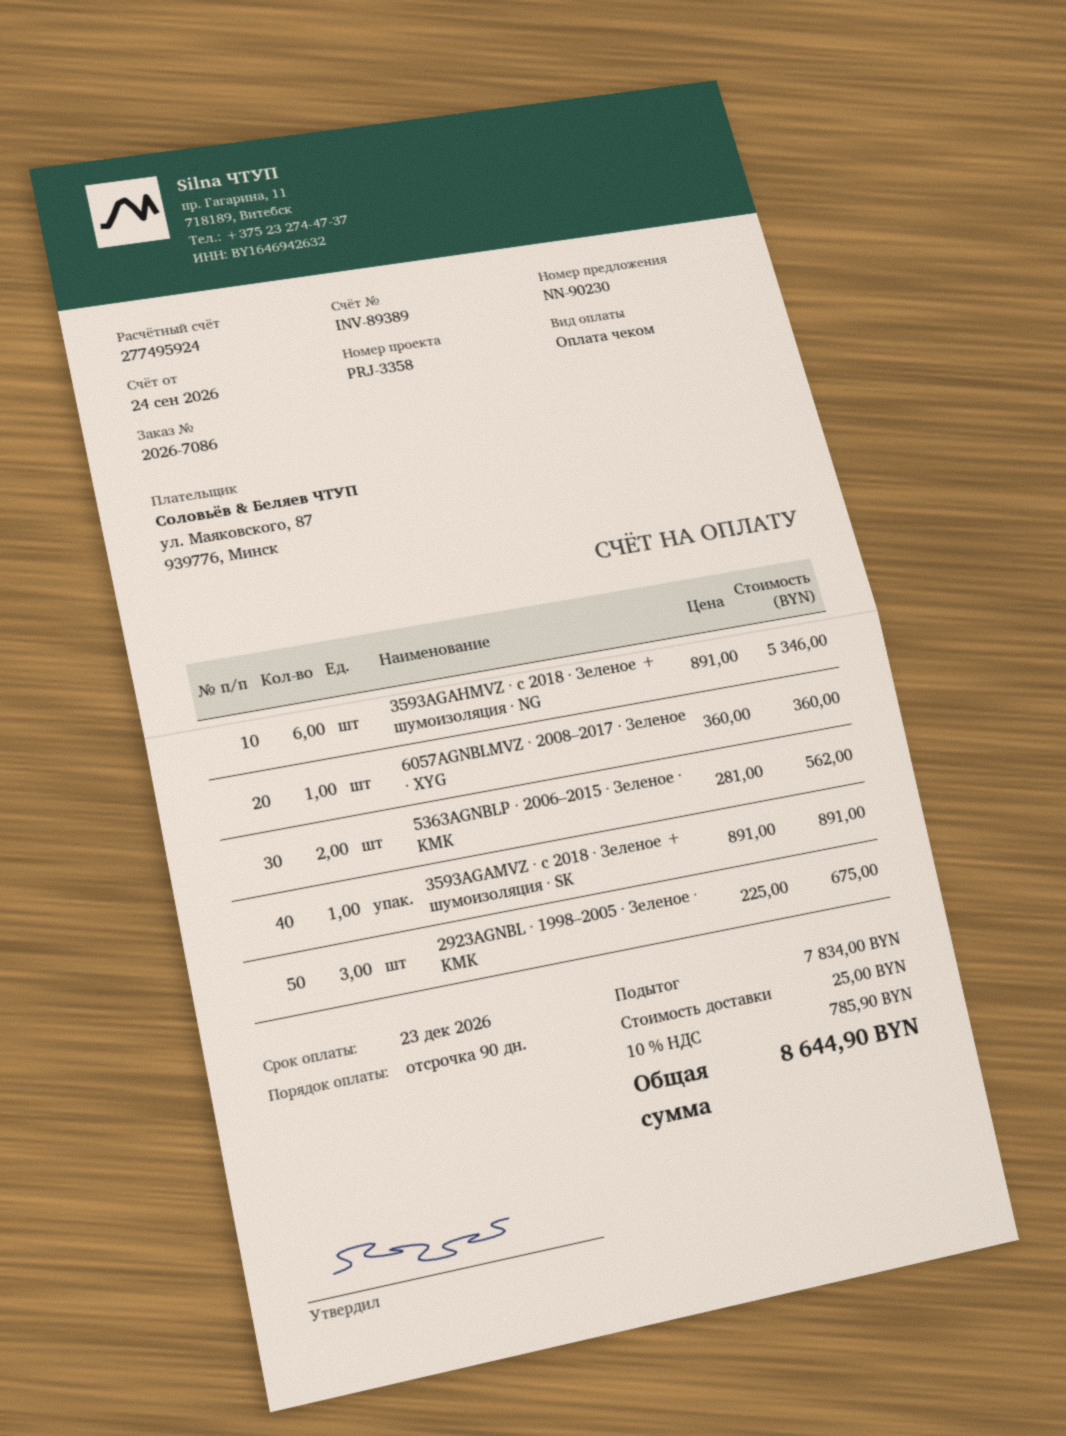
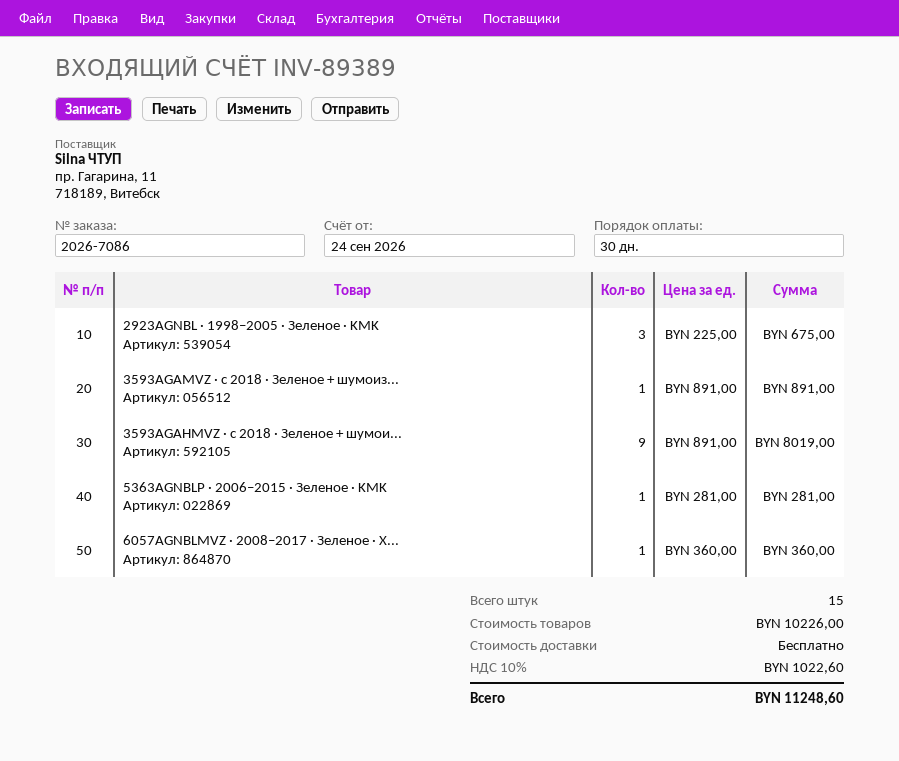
payment terms: 90 days -> 30 days
3593AGAHMVZ · с 2018 · Зеленое + шумоизоляция · NG: 6 x 891.00 = 5346.00 -> 9 x 891.00 = 8019.00
5363AGNBLP · 2006–2015 · Зеленое · KMK: 2 x 281.00 = 562.00 -> 1 x 281.00 = 281.00
subtotal: 7834.00 -> 10226.00
shipping: 25.00 -> 0.00
tax: 10% = 785.90 -> 10% = 1022.60
total: 8644.90 -> 11248.60

